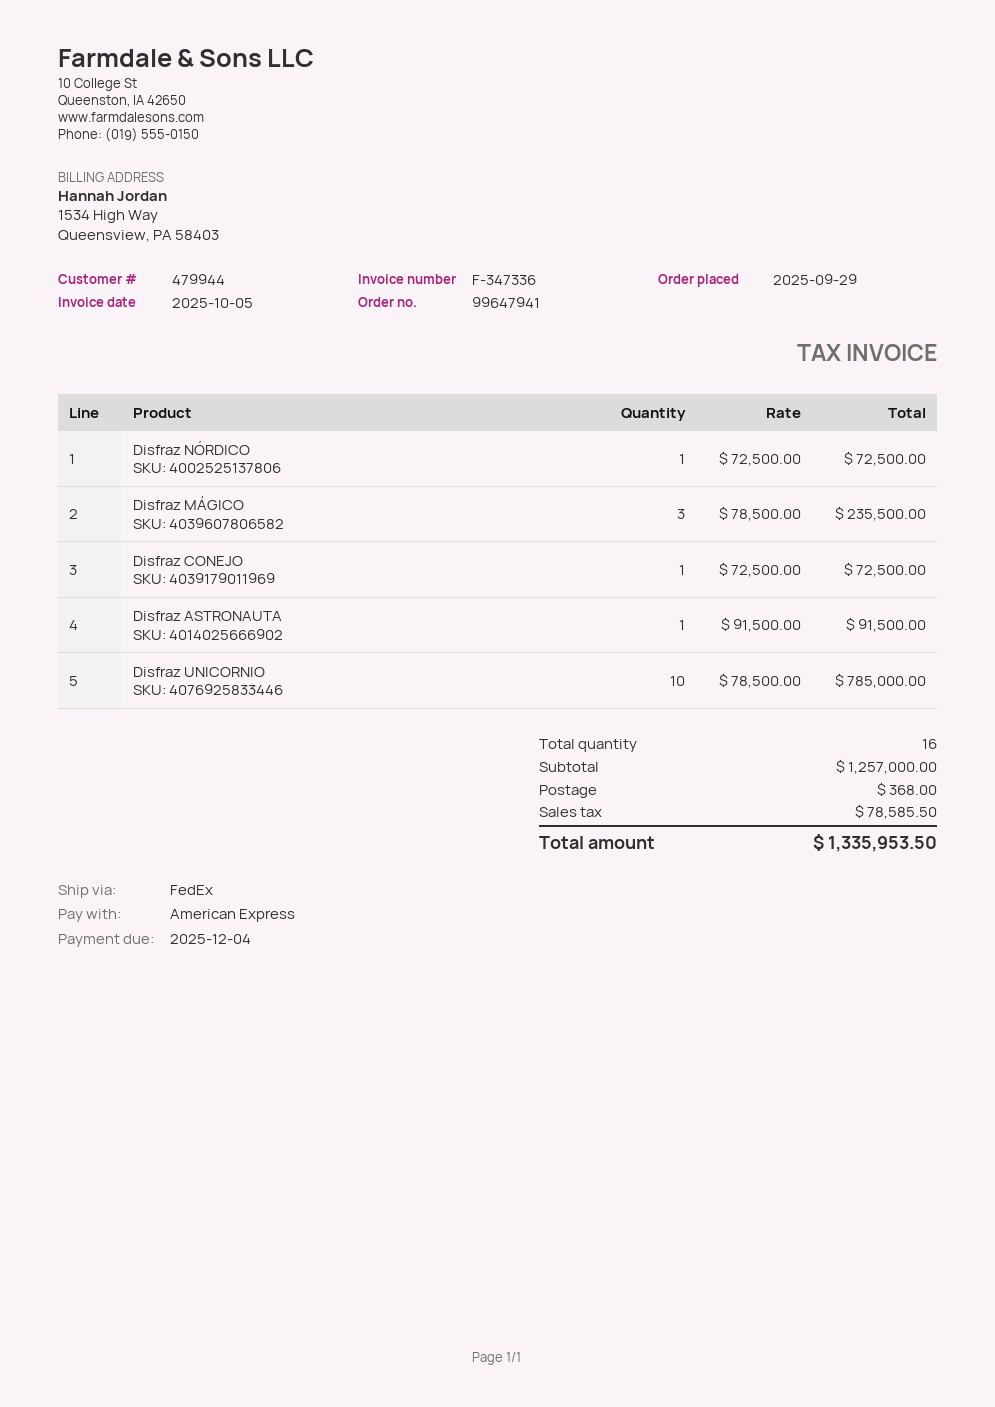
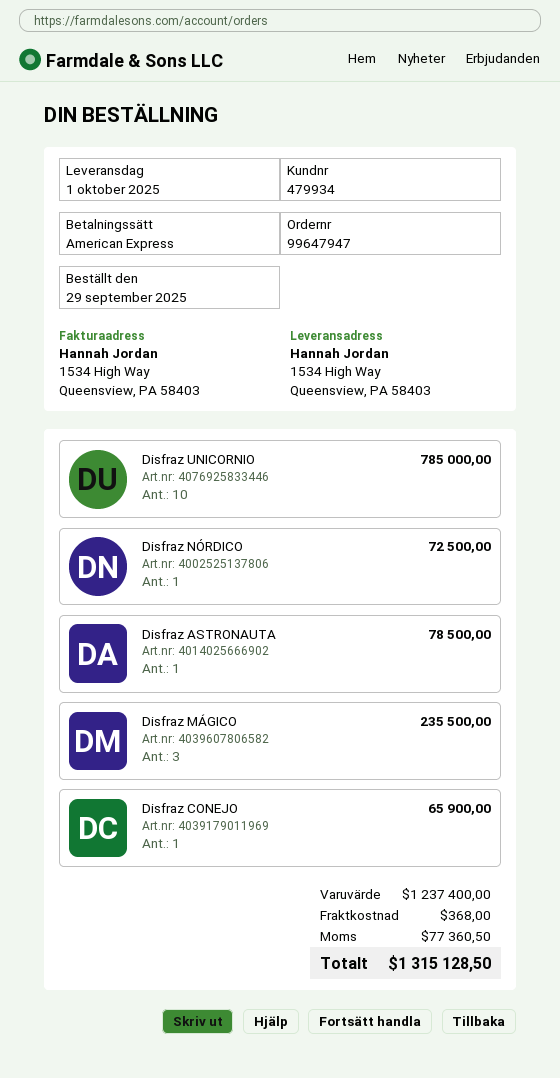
order number: 99647941 -> 99647947
customer number: 479944 -> 479934
Disfraz CONEJO: 1 for 72500.00 -> 1 for 65900.00
Disfraz ASTRONAUTA: 1 for 91500.00 -> 1 for 78500.00
subtotal: 1257000.00 -> 1237400.00
tax: 78585.50 -> 77360.50
total: 1335953.50 -> 1315128.50

